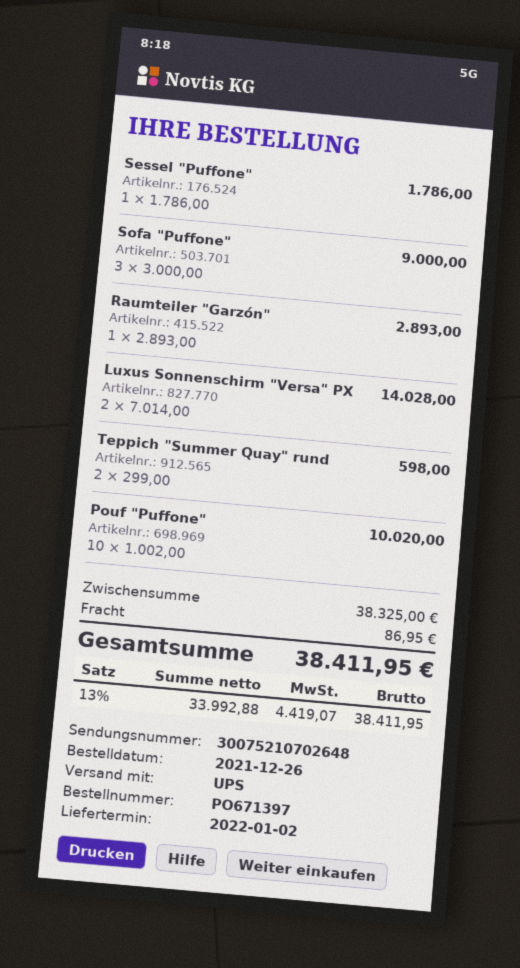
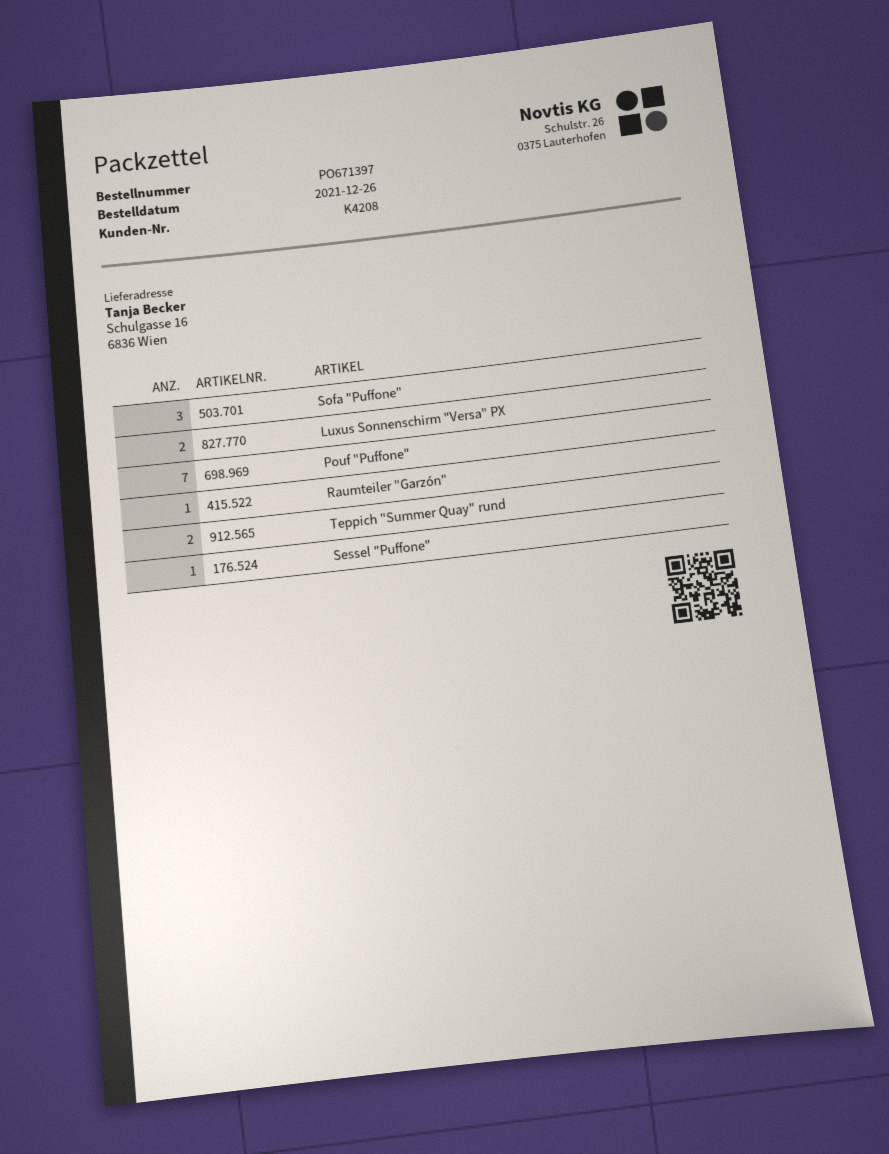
Pouf "Puffone": 10 -> 7

